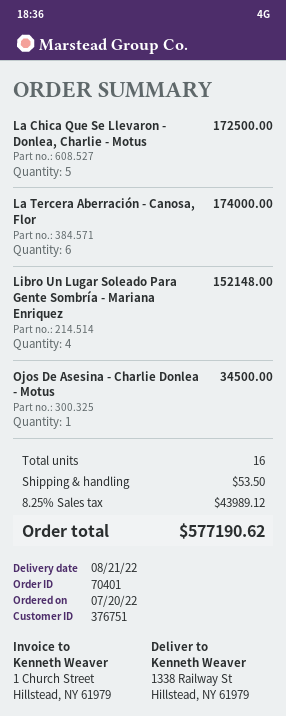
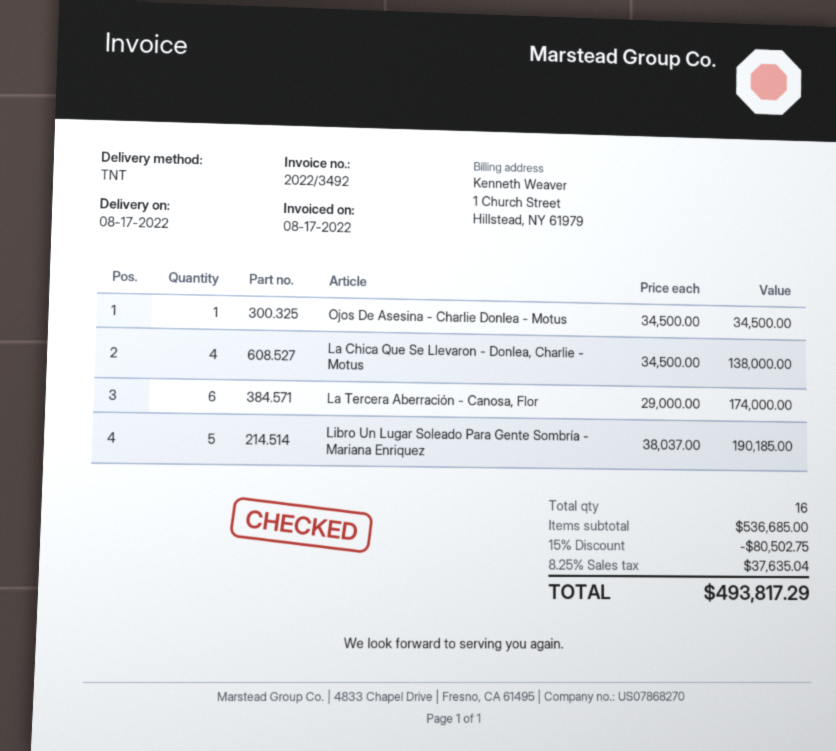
delivery date: 2022-08-21 -> 2022-08-17
La Chica Que Se Llevaron - Donlea, Charlie - Motus: 5 for 172500.00 -> 4 for 138000.00
Libro Un Lugar Soleado Para Gente Sombría - Mariana Enriquez: 4 for 152148.00 -> 5 for 190185.00
discount: none -> 15% = 80502.75
shipping: 53.50 -> none
tax: 8.25% = 43989.12 -> 8.25% = 37635.04
total: 577190.62 -> 493817.29

